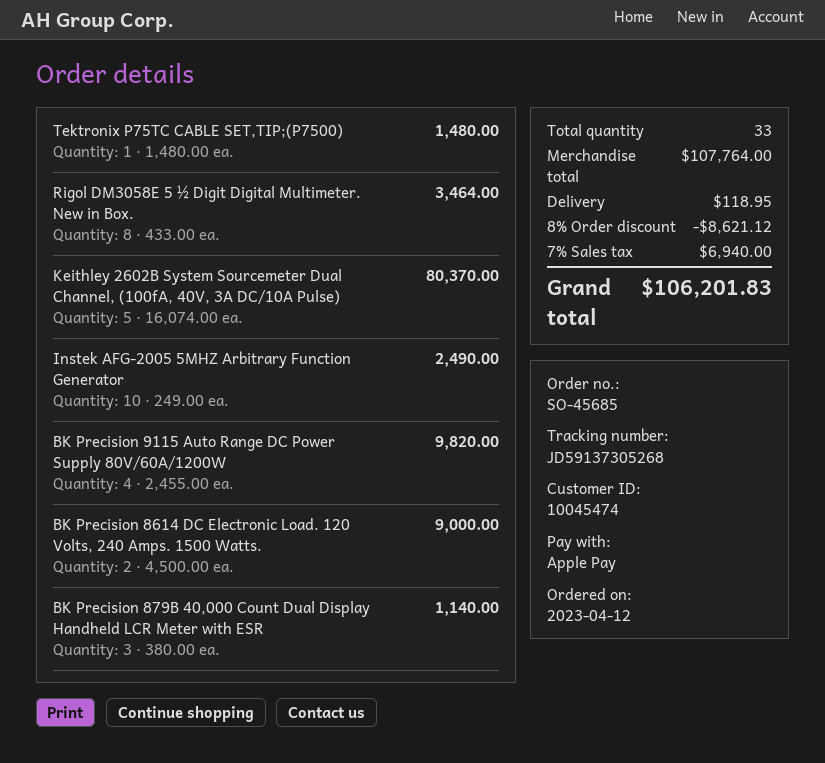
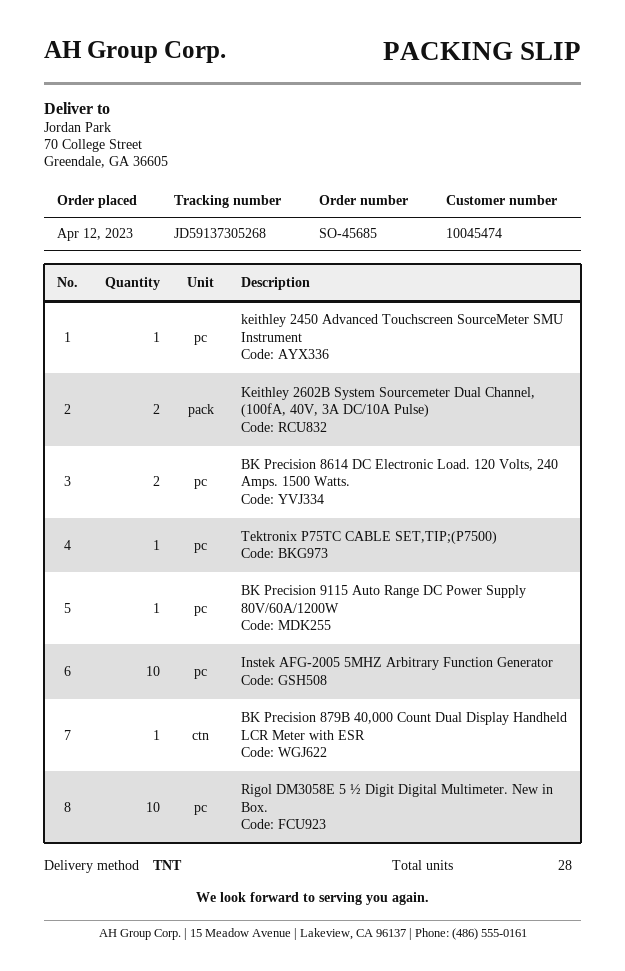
Rigol DM3058E 5 ½ Digit Digital Multimeter. New in Box.: 8 -> 10
Keithley 2602B System Sourcemeter Dual Channel, (100fA, 40V, 3A DC/10A Pulse): 5 -> 2
BK Precision 9115 Auto Range DC Power Supply 80V/60A/1200W: 4 -> 1
BK Precision 879B 40,000 Count Dual Display Handheld LCR Meter with ESR: 3 -> 1
keithley 2450 Advanced Touchscreen SourceMeter SMU Instrument: none -> 1
total quantity: 33 -> 28

